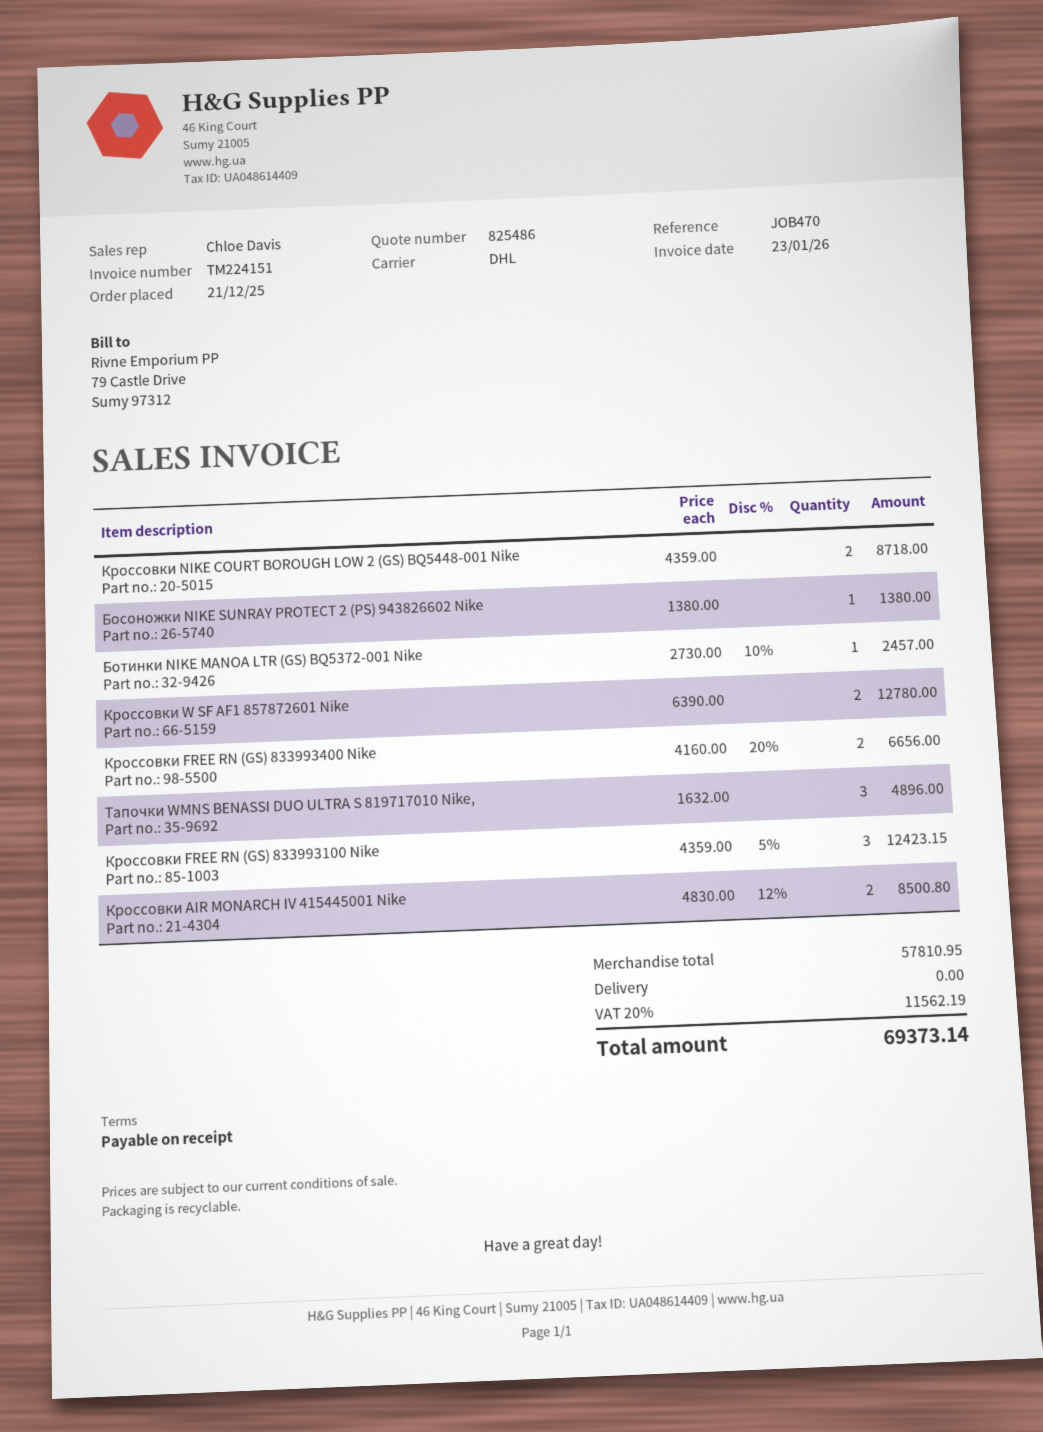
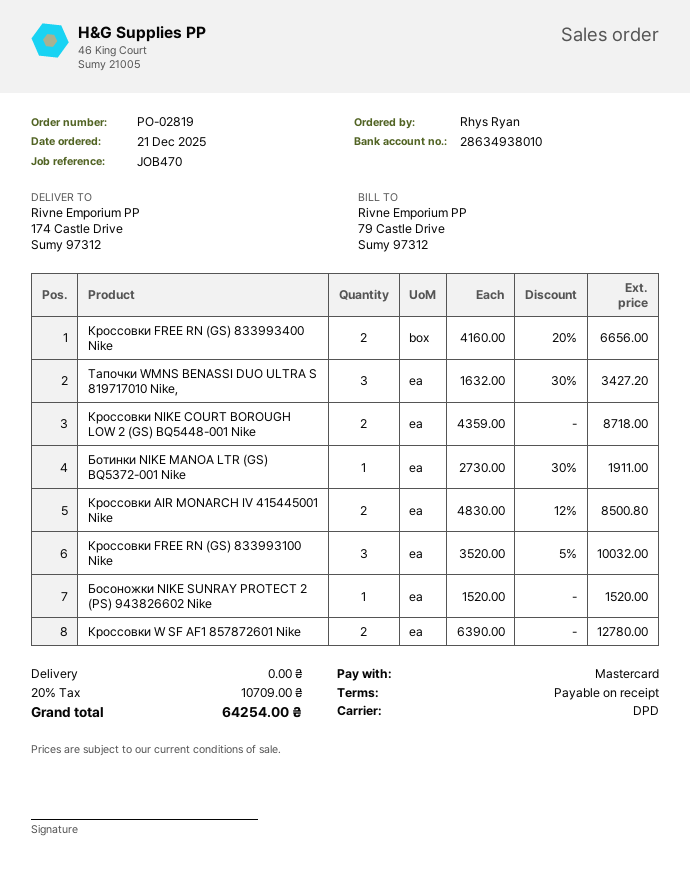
shipping method: DHL -> DPD
Босоножки NIKE SUNRAY PROTECT 2 (PS) 943826602 Nike: 1 x 1380.00 = 1380.00 -> 1 x 1520.00 = 1520.00
Ботинки NIKE MANOA LTR (GS) BQ5372-001 Nike: 1 x 2730.00 - 10% = 2457.00 -> 1 x 2730.00 - 30% = 1911.00
Тапочки WMNS BENASSI DUO ULTRA S 819717010 Nike,: 3 x 1632.00 = 4896.00 -> 3 x 1632.00 - 30% = 3427.20
Кроссовки FREE RN (GS) 833993100 Nike: 3 x 4359.00 - 5% = 12423.15 -> 3 x 3520.00 - 5% = 10032.00
tax: 20% = 11562.19 -> 20% = 10709.00
total: 69373.14 -> 64254.00

